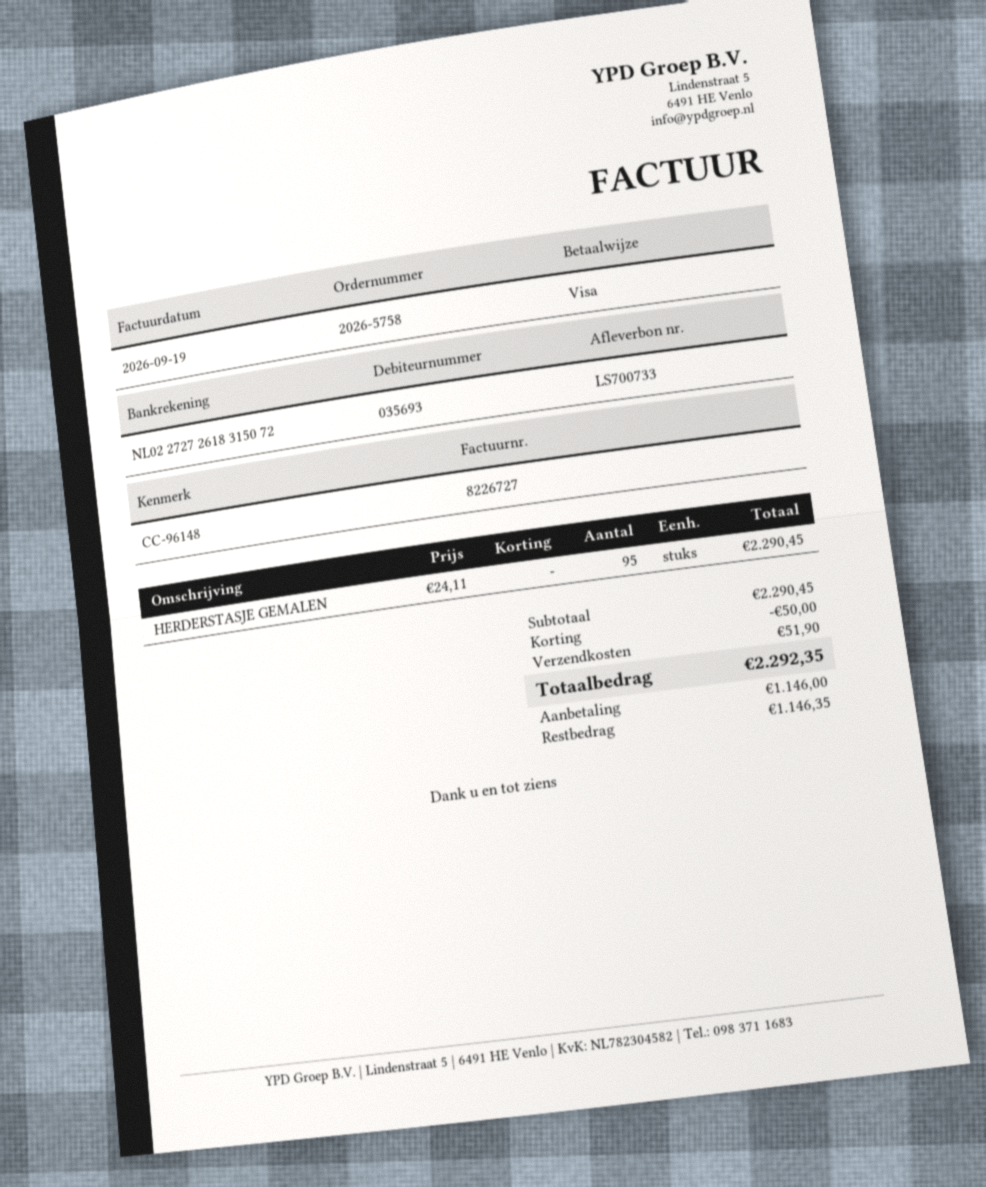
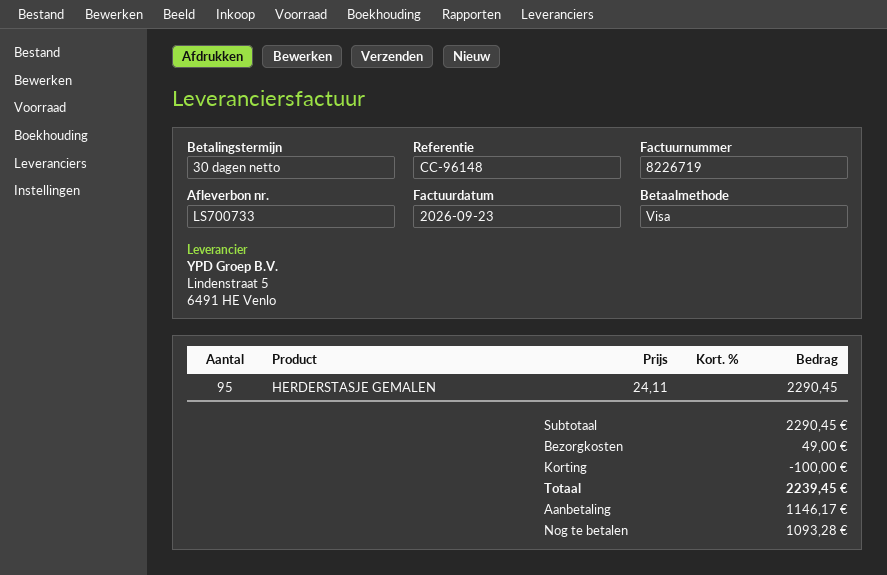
invoice number: 8226727 -> 8226719
invoice date: 2026-09-19 -> 2026-09-23
discount: 50.00 -> 100.00
shipping: 51.90 -> 49.00
total: 2292.35 -> 2239.45
deposit: 1146.00 -> 1146.17
balance: 1146.35 -> 1093.28

